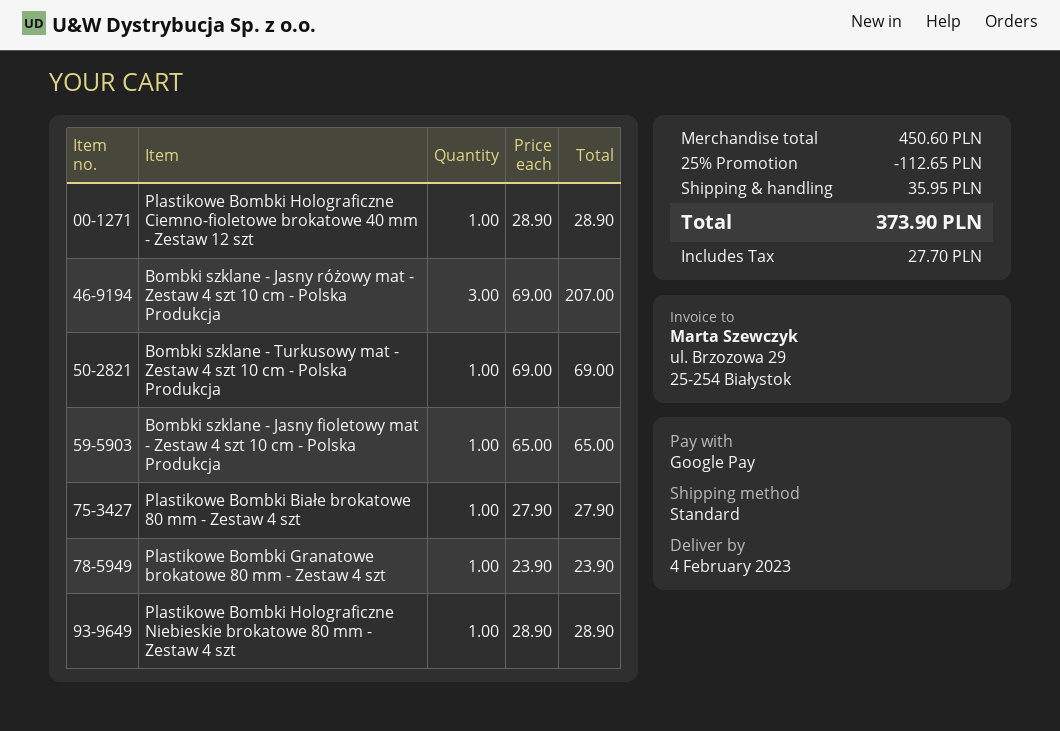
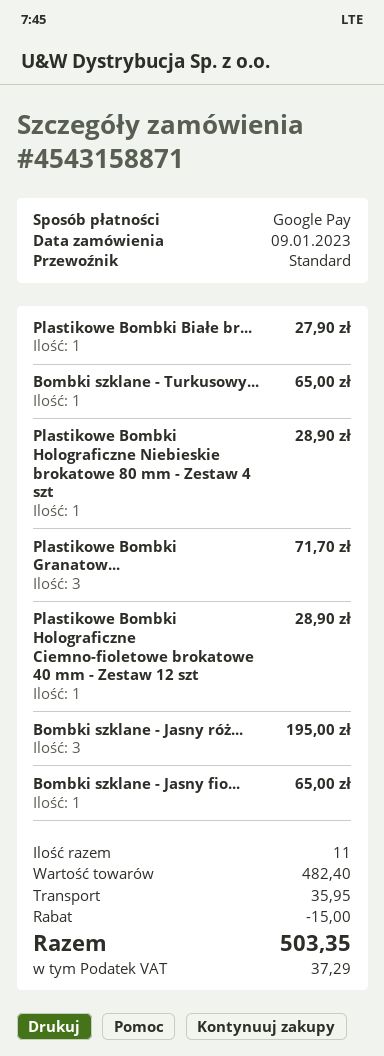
Bombki szklane - Jasny różowy mat - Zestaw 4 szt 10 cm - Polska Produkcja: 3 for 207.00 -> 3 for 195.00
Bombki szklane - Turkusowy mat - Zestaw 4 szt 10 cm - Polska Produkcja: 1 for 69.00 -> 1 for 65.00
Plastikowe Bombki Granatowe brokatowe 80 mm - Zestaw 4 szt: 1 for 23.90 -> 3 for 71.70
subtotal: 450.60 -> 482.40
discount: 112.65 -> 15.00
tax: 27.70 -> 37.29
total: 373.90 -> 503.35

